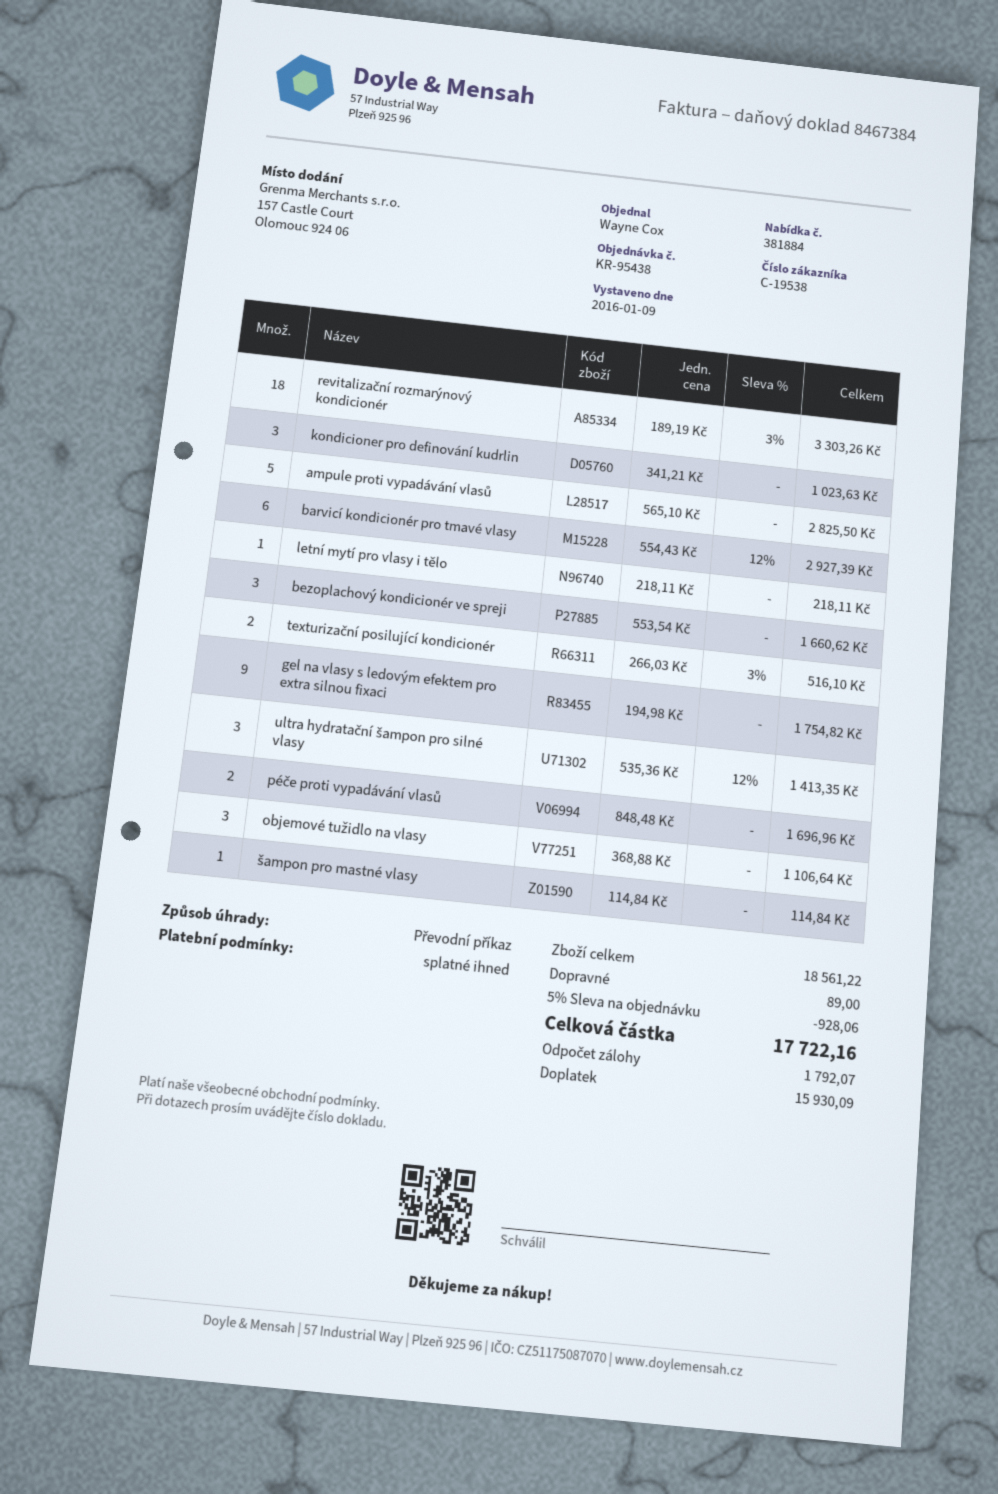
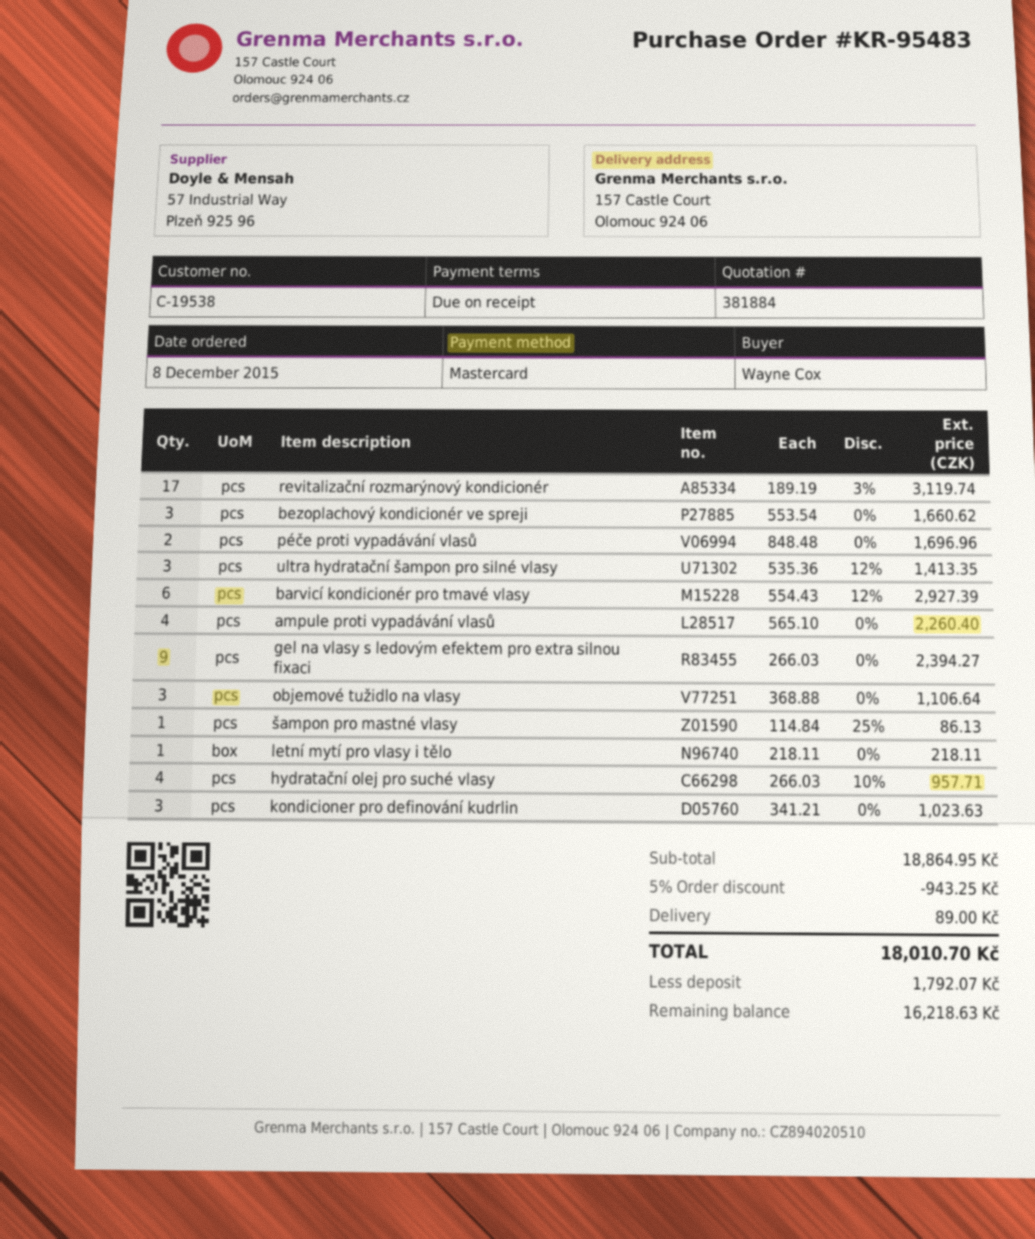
order number: KR-95438 -> KR-95483
payment method: bank transfer -> Mastercard
revitalizační rozmarýnový kondicionér: 18 x 189.19 - 3% = 3303.26 -> 17 x 189.19 - 3% = 3119.74
ampule proti vypadávání vlasů: 5 x 565.10 = 2825.50 -> 4 x 565.10 = 2260.40
texturizační posilující kondicionér: 2 x 266.03 - 3% = 516.10 -> none
gel na vlasy s ledovým efektem pro extra silnou fixaci: 9 x 194.98 = 1754.82 -> 9 x 266.03 = 2394.27
šampon pro mastné vlasy: 1 x 114.84 = 114.84 -> 1 x 114.84 - 25% = 86.13
hydratační olej pro suché vlasy: none -> 4 x 266.03 - 10% = 957.71
subtotal: 18561.22 -> 18864.95
discount: 5% = 928.06 -> 5% = 943.25
total: 17722.16 -> 18010.70
balance: 15930.09 -> 16218.63

